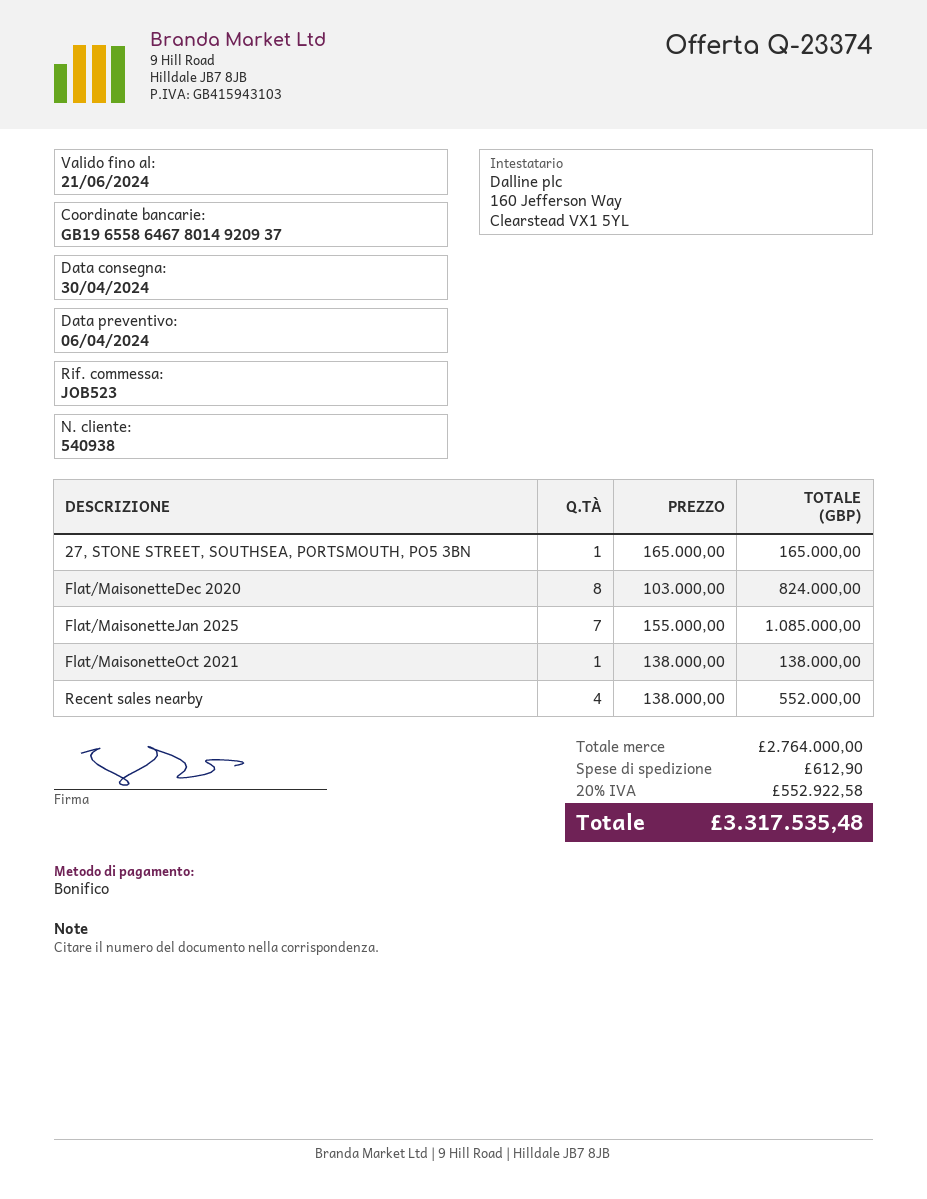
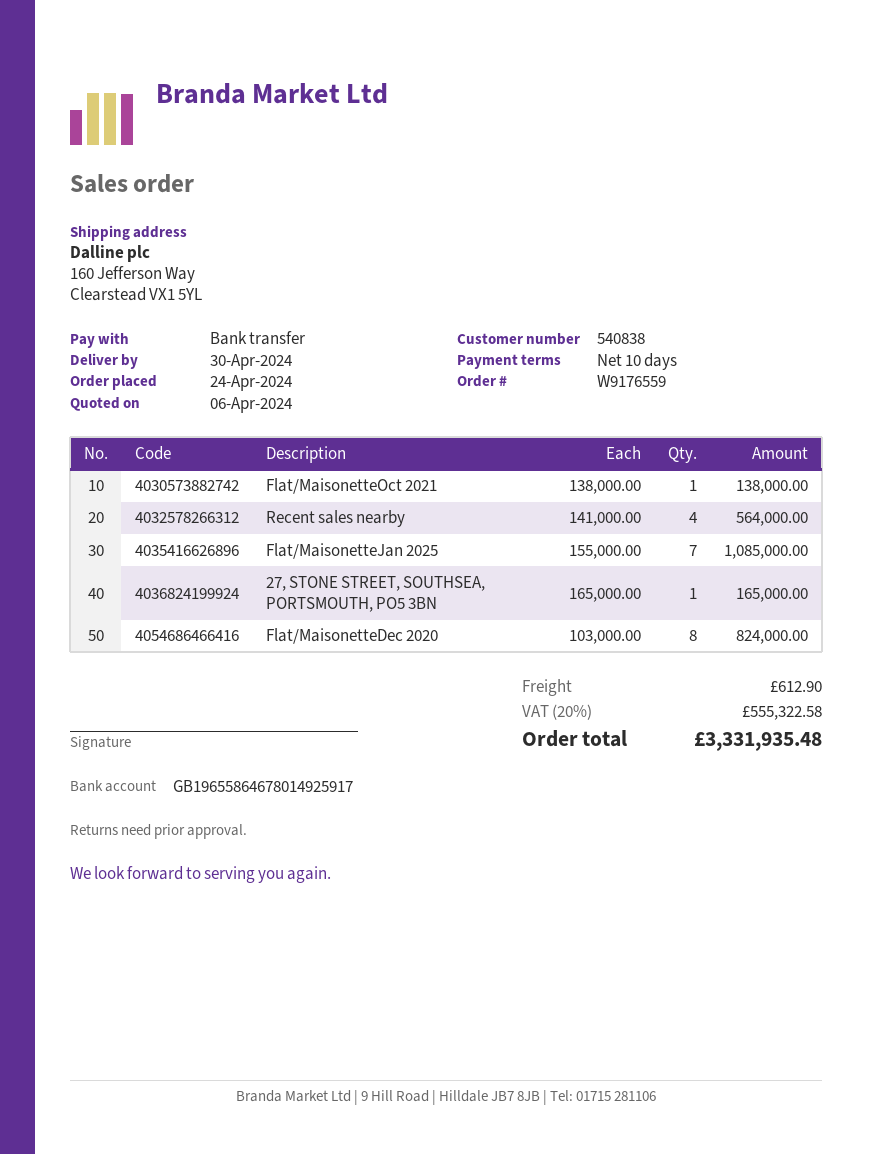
customer number: 540938 -> 540838
bank account: GB19655864678014920937 -> GB19655864678014925917
Recent sales nearby: 4 x 138000.00 = 552000.00 -> 4 x 141000.00 = 564000.00
tax: 20% = 552922.58 -> 20% = 555322.58
total: 3317535.48 -> 3331935.48

